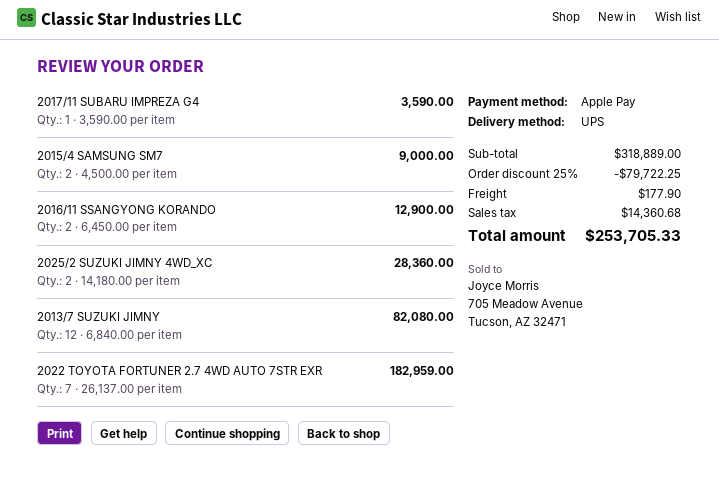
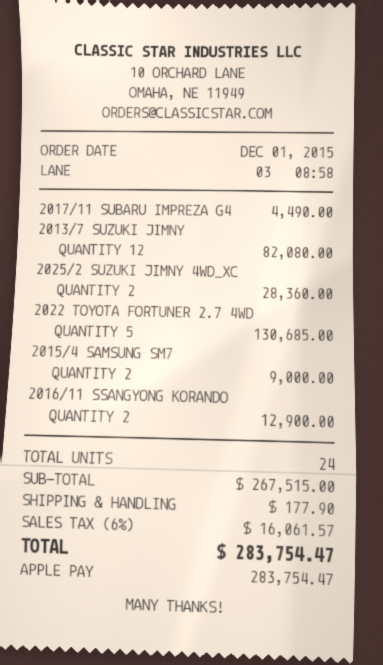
2017/11 SUBARU IMPREZA G4: 1 for 3590.00 -> 1 for 4490.00
2022 TOYOTA FORTUNER 2.7 4WD AUTO 7STR EXR: 7 for 182959.00 -> 5 for 130685.00
subtotal: 318889.00 -> 267515.00
discount: 25% = 79722.25 -> none
tax: 14360.68 -> 16061.57
total: 253705.33 -> 283754.47

